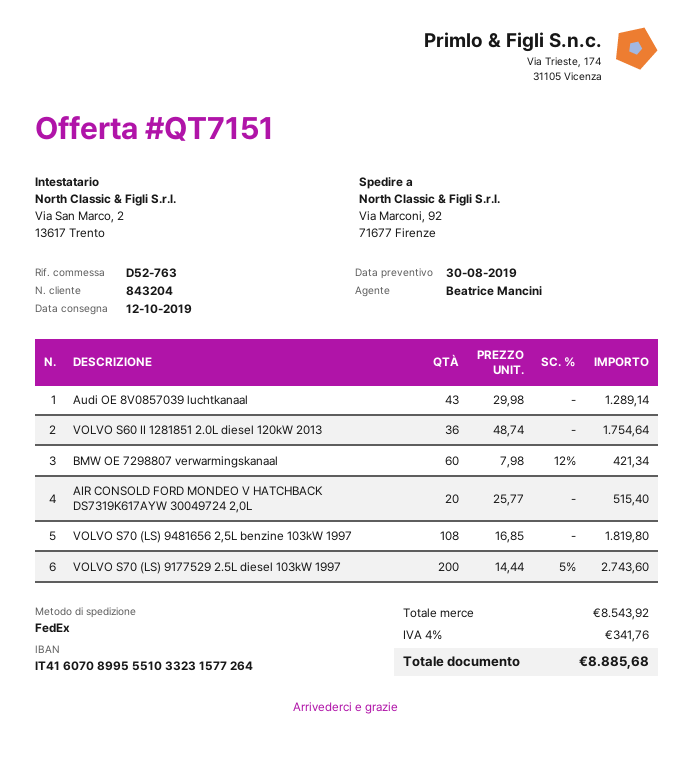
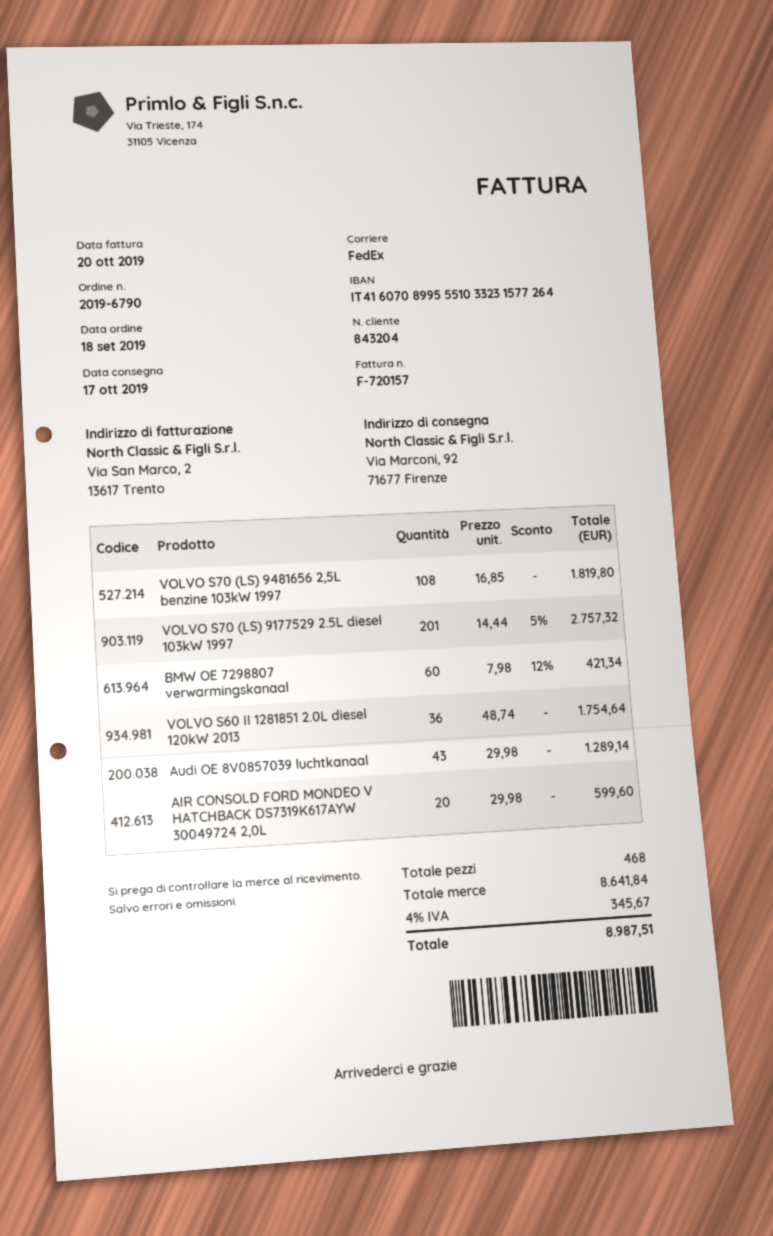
delivery date: 2019-10-12 -> 2019-10-17
AIR CONSOLD FORD MONDEO V HATCHBACK DS7319K617AYW 30049724 2,0L: 20 x 25.77 = 515.40 -> 20 x 29.98 = 599.60
VOLVO S70 (LS) 9177529 2.5L diesel 103kW 1997: 200 x 14.44 - 5% = 2743.60 -> 201 x 14.44 - 5% = 2757.32
subtotal: 8543.92 -> 8641.84
tax: 4% = 341.76 -> 4% = 345.67
total: 8885.68 -> 8987.51

